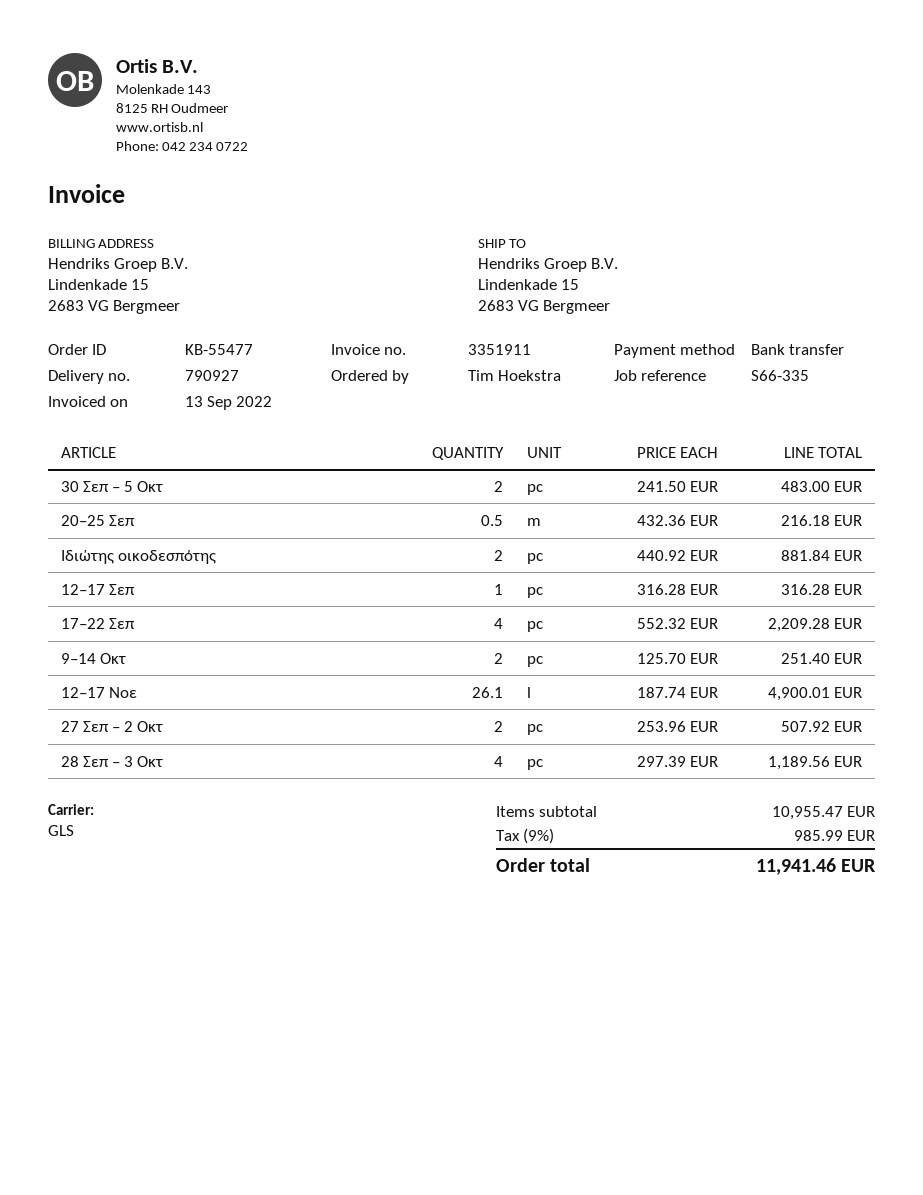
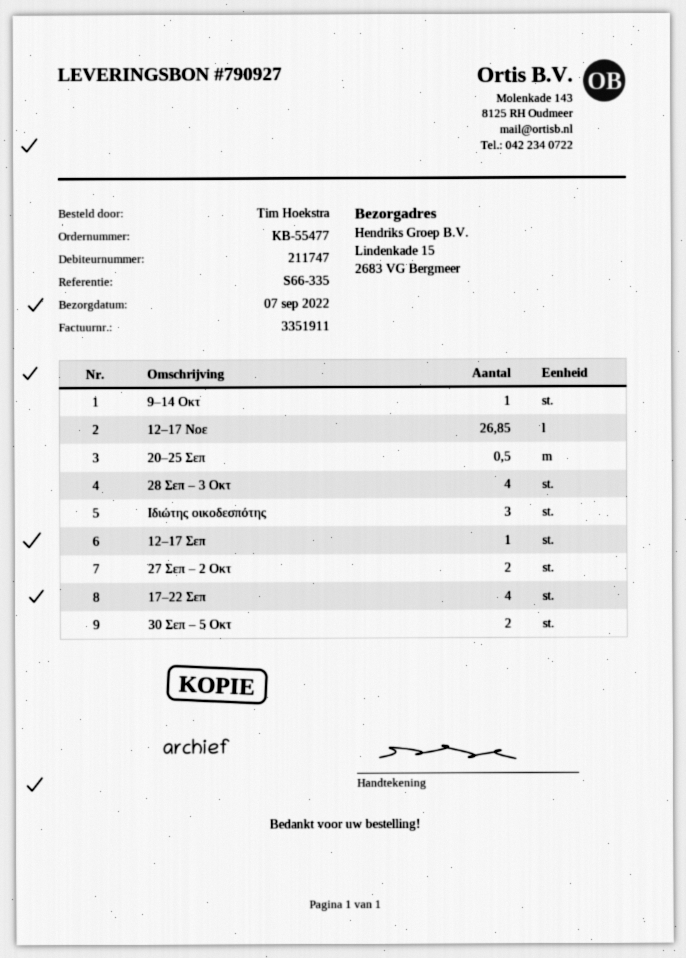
Ιδιώτης οικοδεσπότης: 2 -> 3
9–14 Οκτ: 2 -> 1
12–17 Νοε: 26.1 -> 26.85

